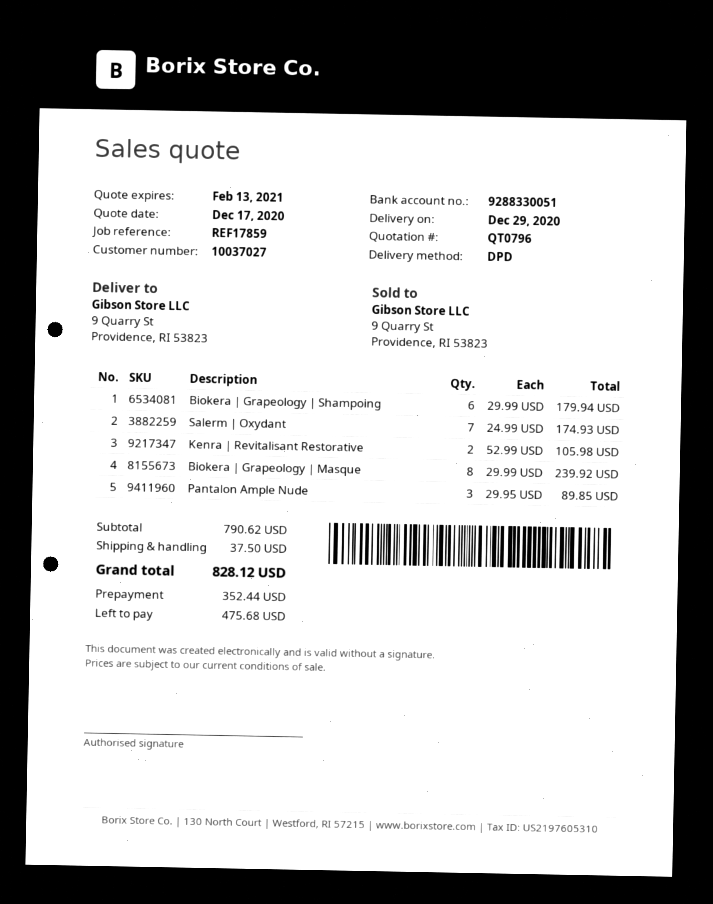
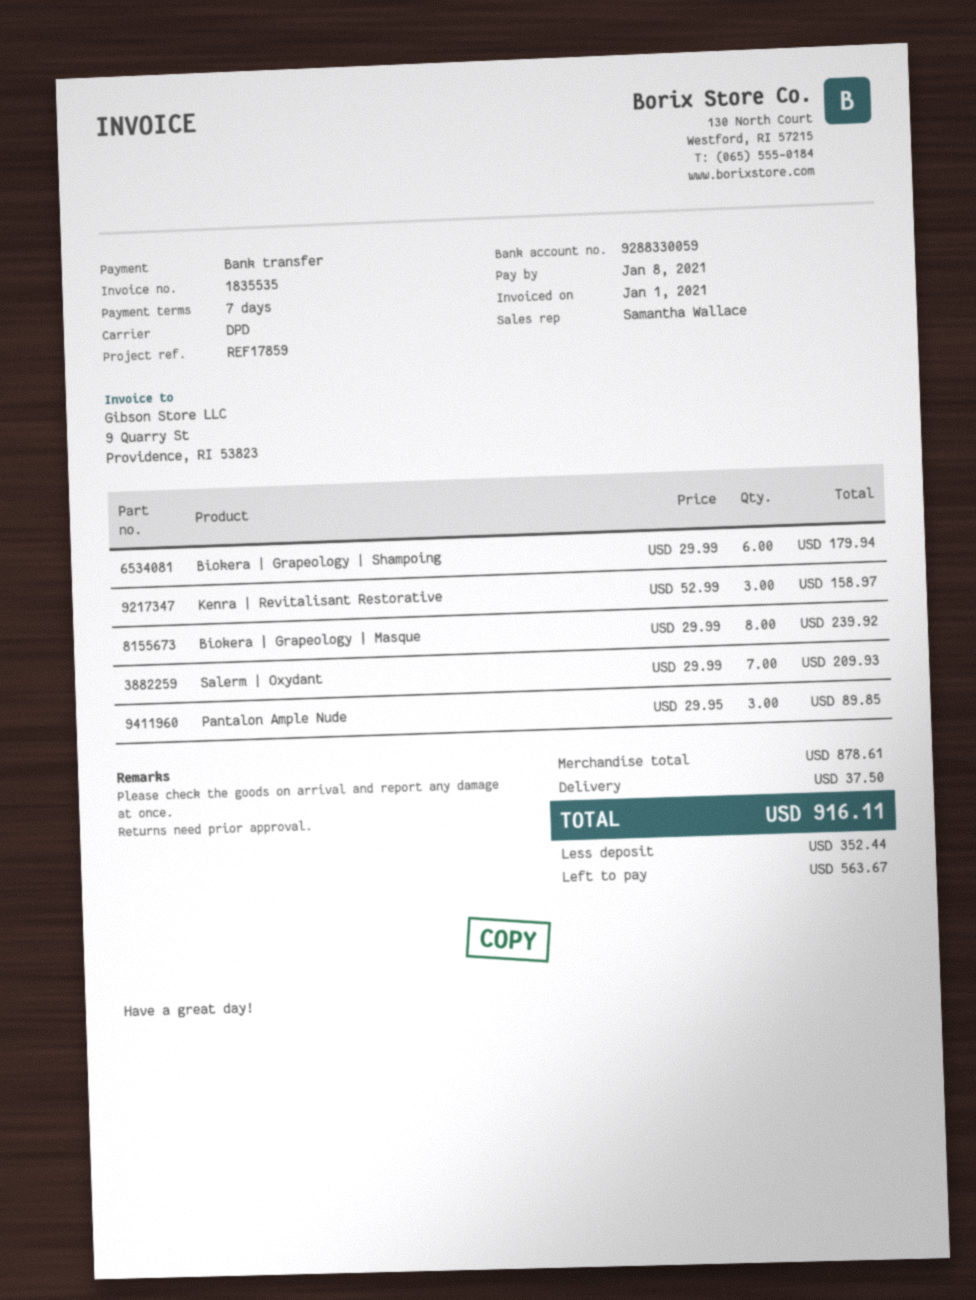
bank account: 9288330051 -> 9288330059
Salerm | Oxydant: 7 x 24.99 = 174.93 -> 7 x 29.99 = 209.93
Kenra | Revitalisant Restorative: 2 x 52.99 = 105.98 -> 3 x 52.99 = 158.97
subtotal: 790.62 -> 878.61
total: 828.12 -> 916.11
balance: 475.68 -> 563.67

